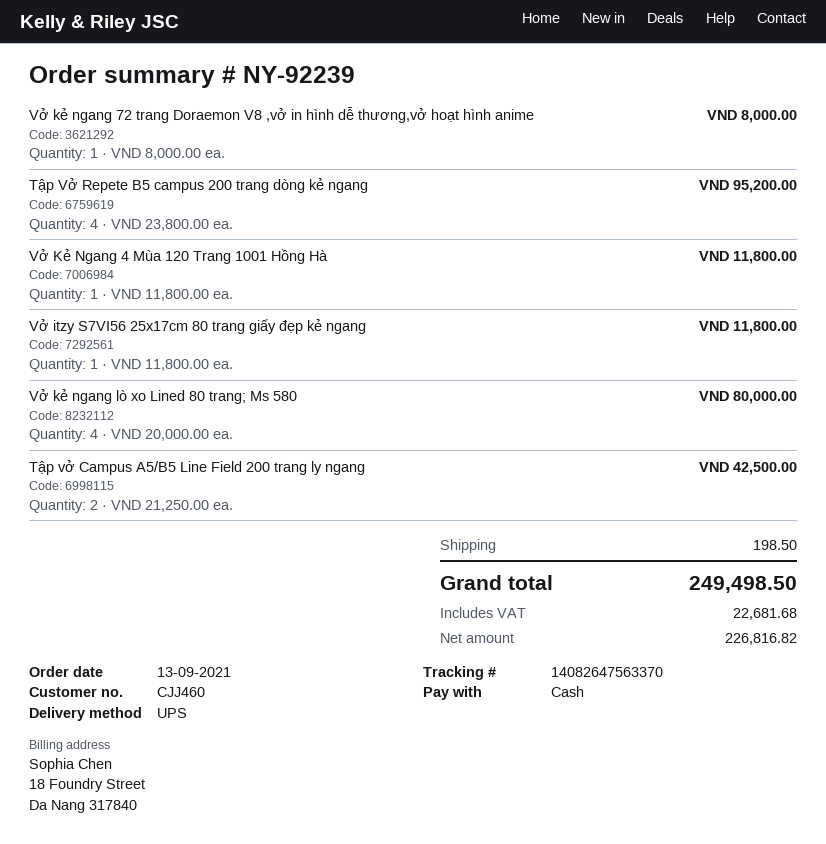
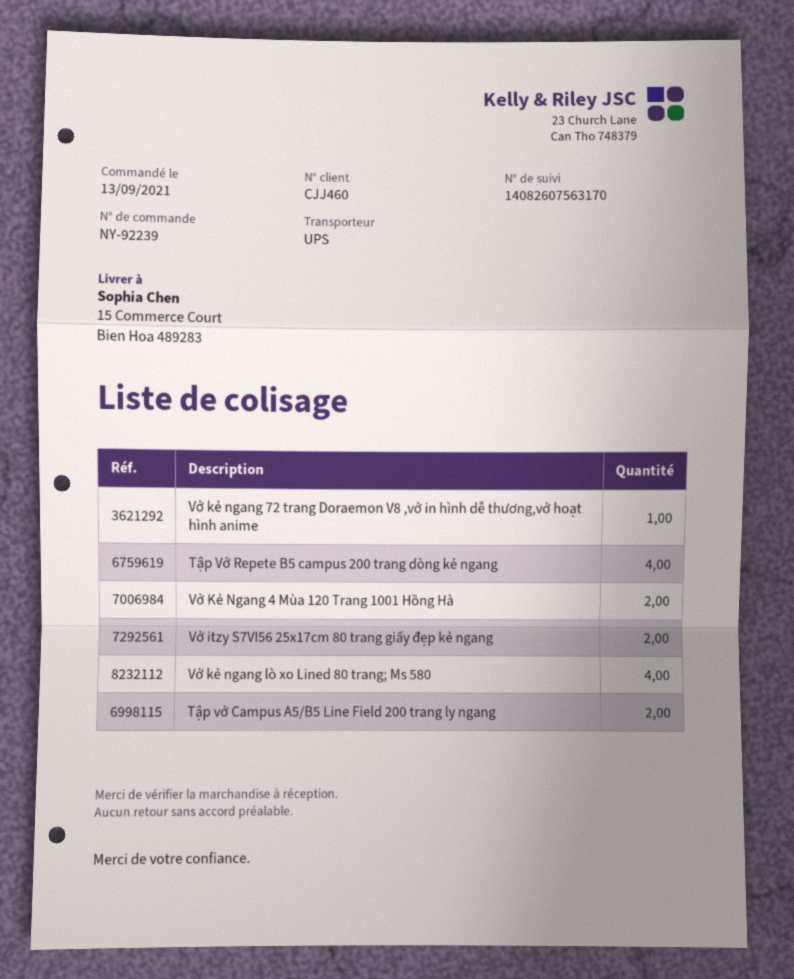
tracking number: 14082647563370 -> 14082607563170
Vở Kẻ Ngang 4 Mùa 120 Trang 1001 Hồng Hà: 1 -> 2
Vở itzy S7VI56 25x17cm 80 trang giấy đẹp kẻ ngang: 1 -> 2

